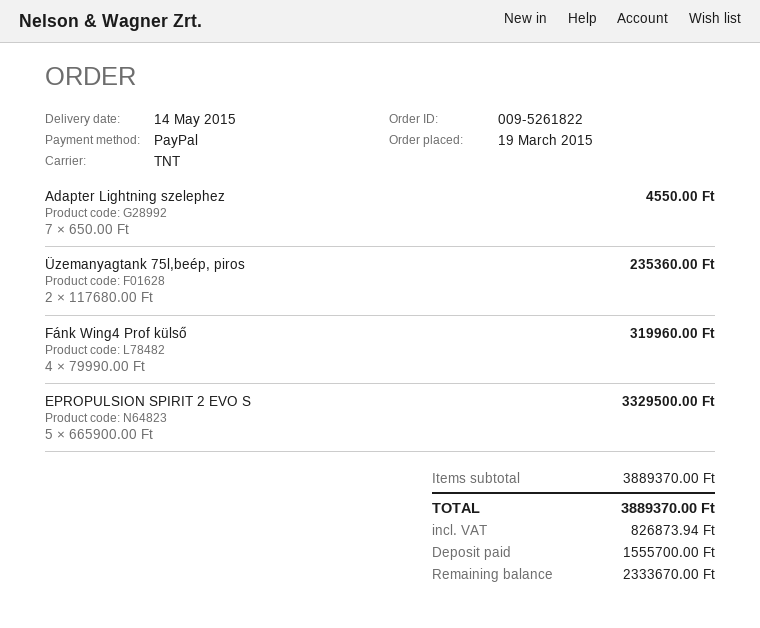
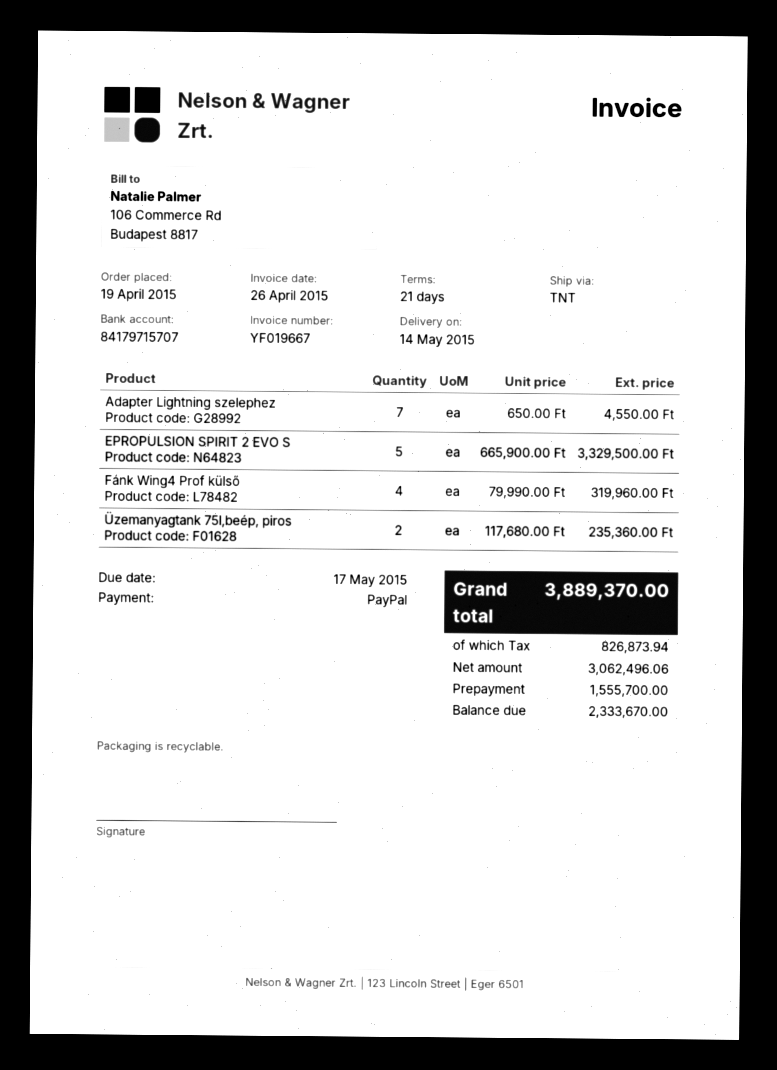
order date: 2015-03-19 -> 2015-04-19

